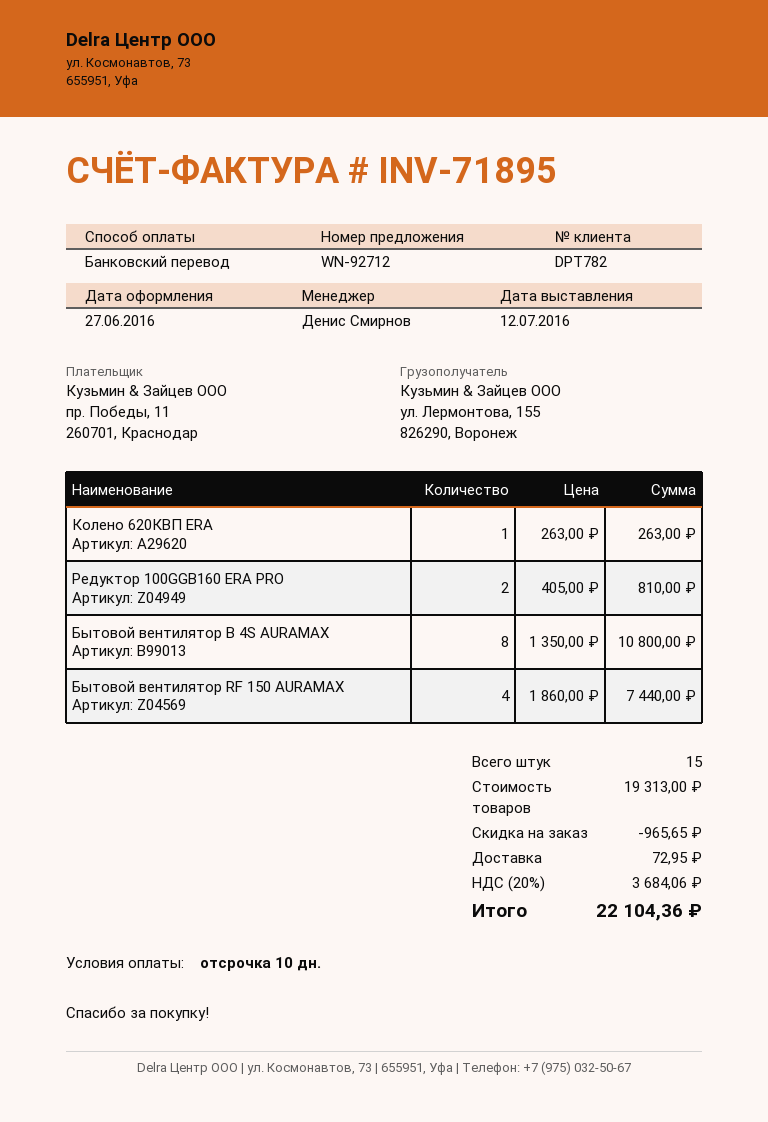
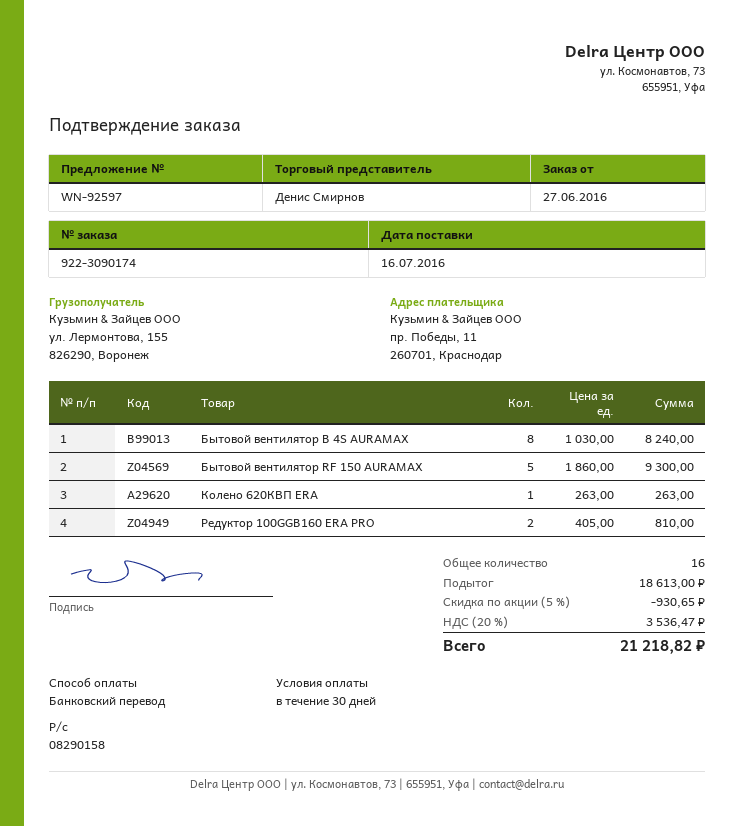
quote number: WN-92712 -> WN-92597
payment terms: 10 days -> 30 days
Бытовой вентилятор B 4S AURAMAX: 8 x 1350.00 = 10800.00 -> 8 x 1030.00 = 8240.00
Бытовой вентилятор RF 150 AURAMAX: 4 x 1860.00 = 7440.00 -> 5 x 1860.00 = 9300.00
total quantity: 15 -> 16
subtotal: 19313.00 -> 18613.00
discount: 965.65 -> 930.65
shipping: 72.95 -> none
tax: 20% = 3684.06 -> 20% = 3536.47
total: 22104.36 -> 21218.82

